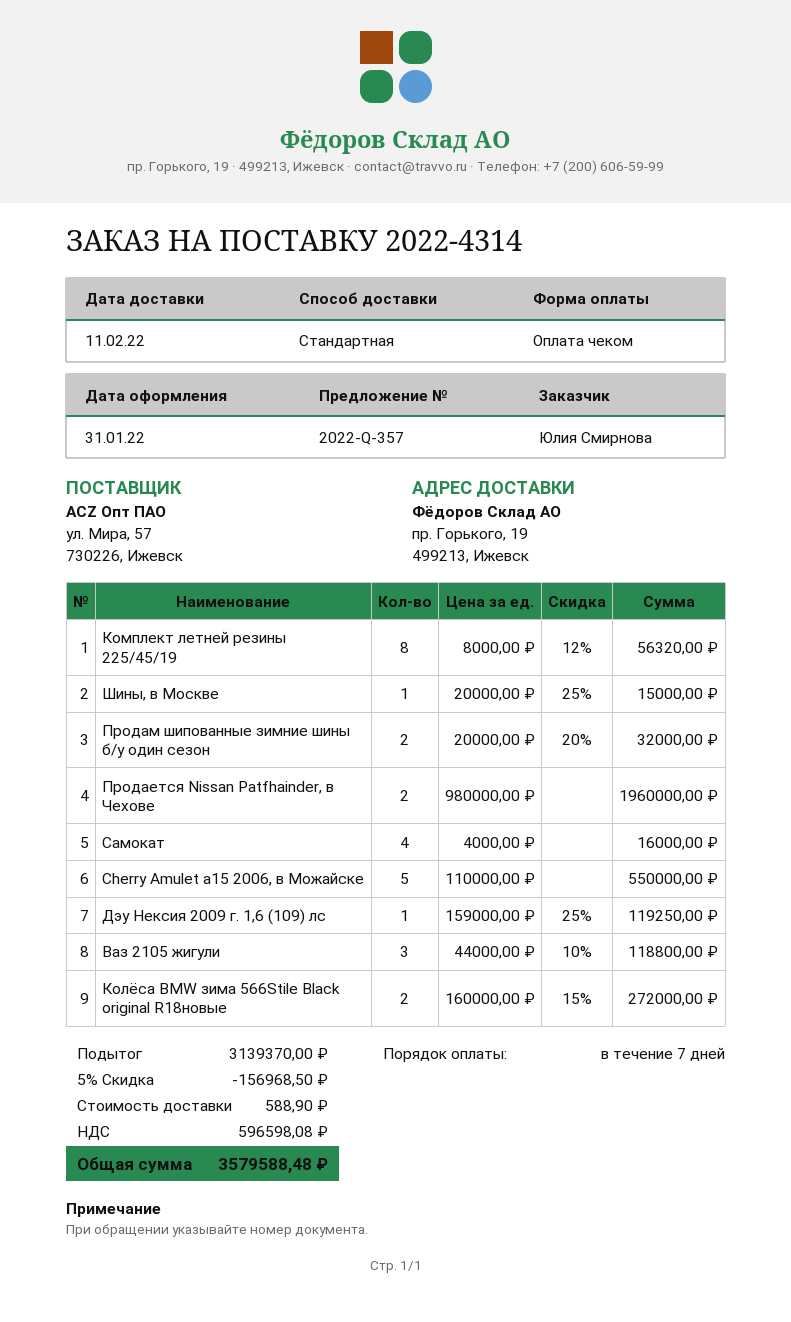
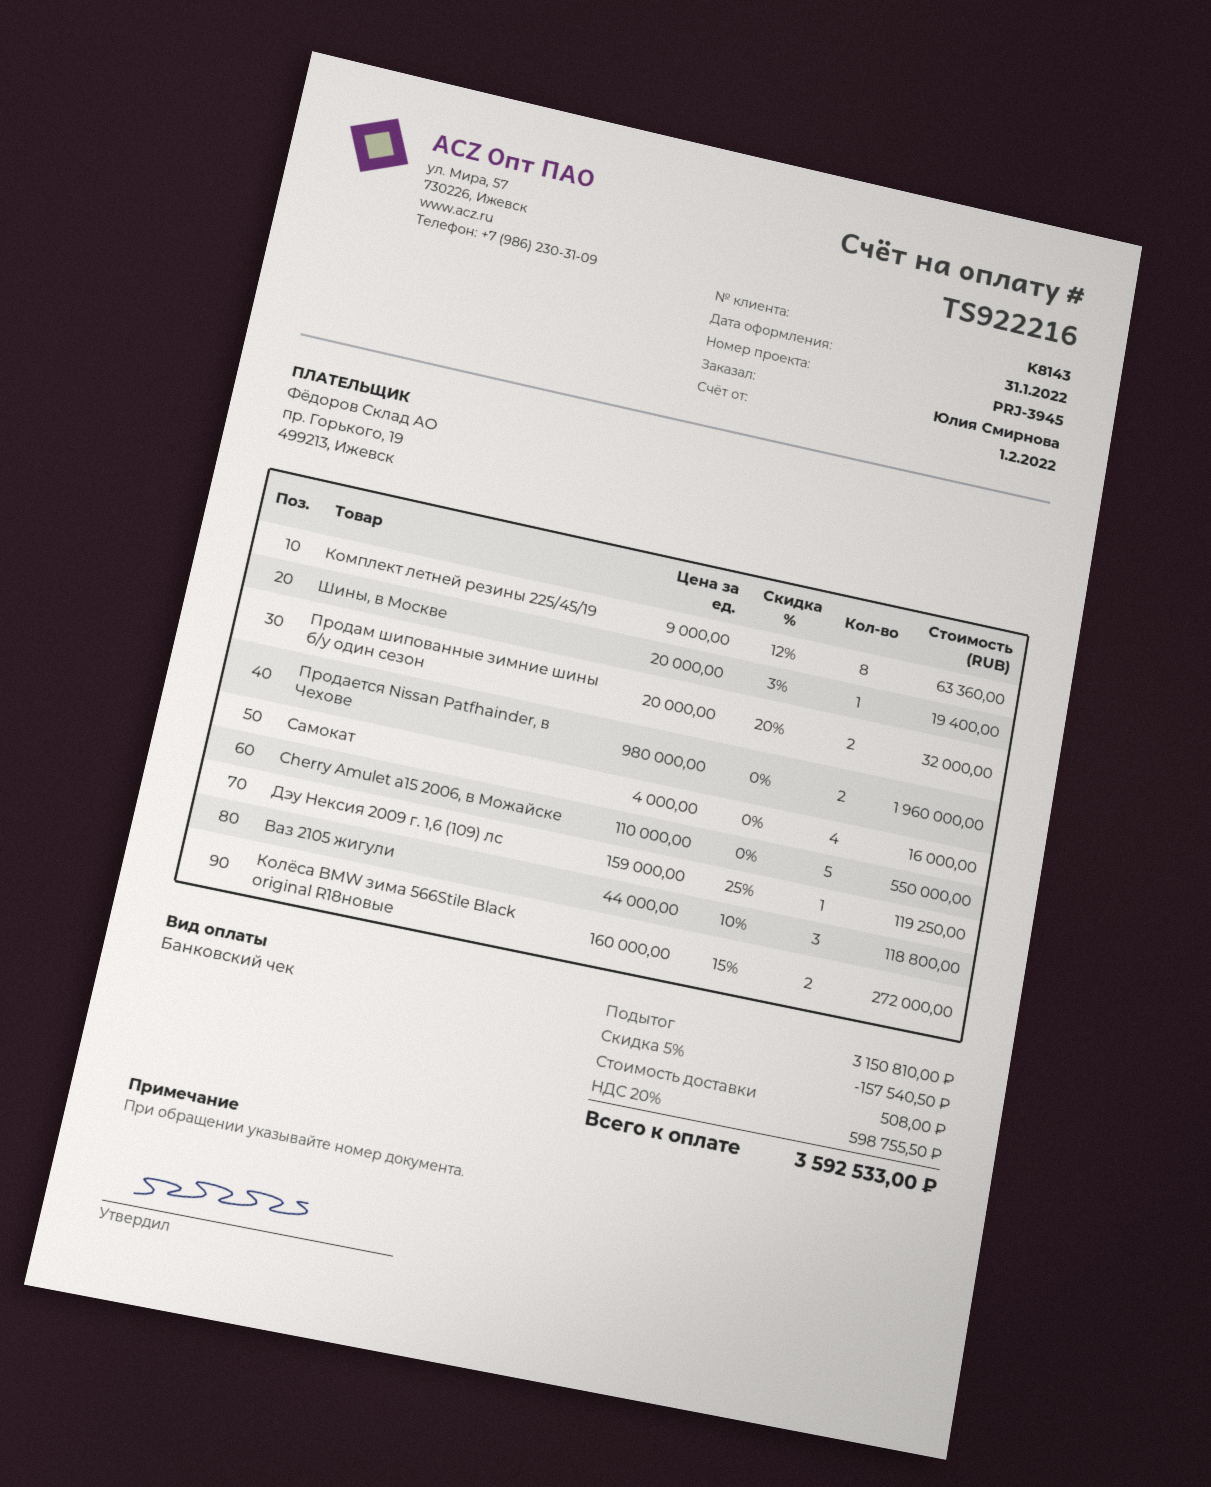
Комплект летней резины 225/45/19: 8 x 8000.00 - 12% = 56320.00 -> 8 x 9000.00 - 12% = 63360.00
Шины, в Москве: 1 x 20000.00 - 25% = 15000.00 -> 1 x 20000.00 - 3% = 19400.00
subtotal: 3139370.00 -> 3150810.00
discount: 5% = 156968.50 -> 5% = 157540.50
shipping: 588.90 -> 508.00
tax: 596598.08 -> 598755.50
total: 3579588.48 -> 3592533.00

